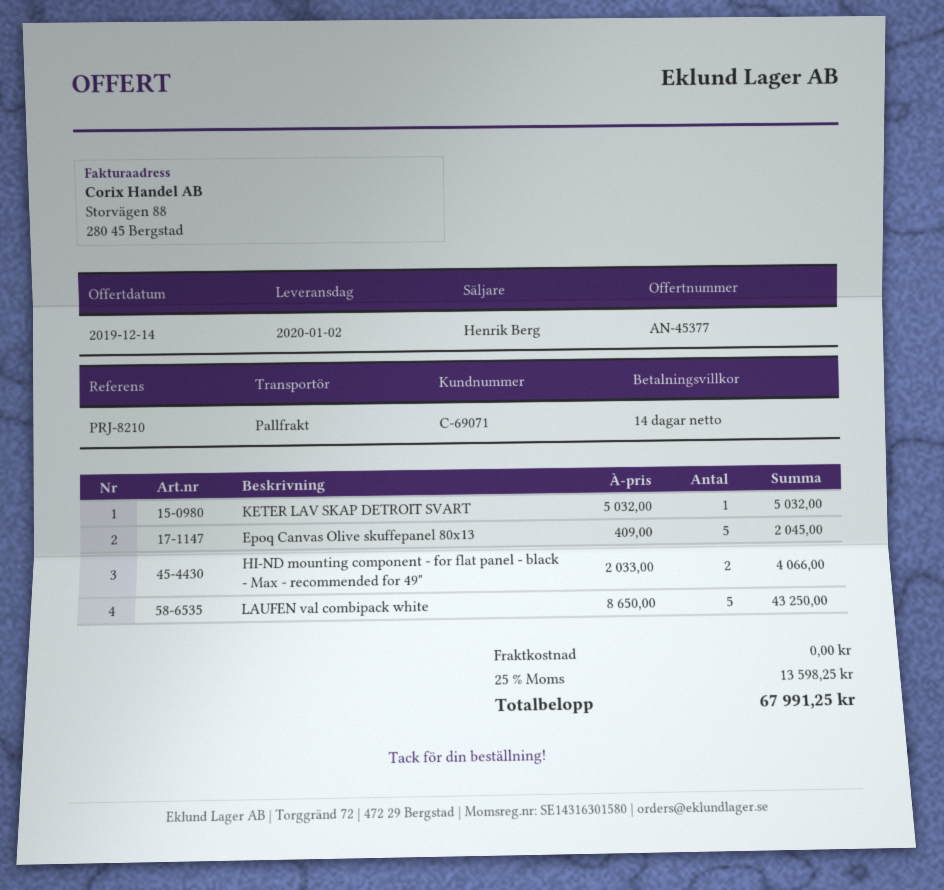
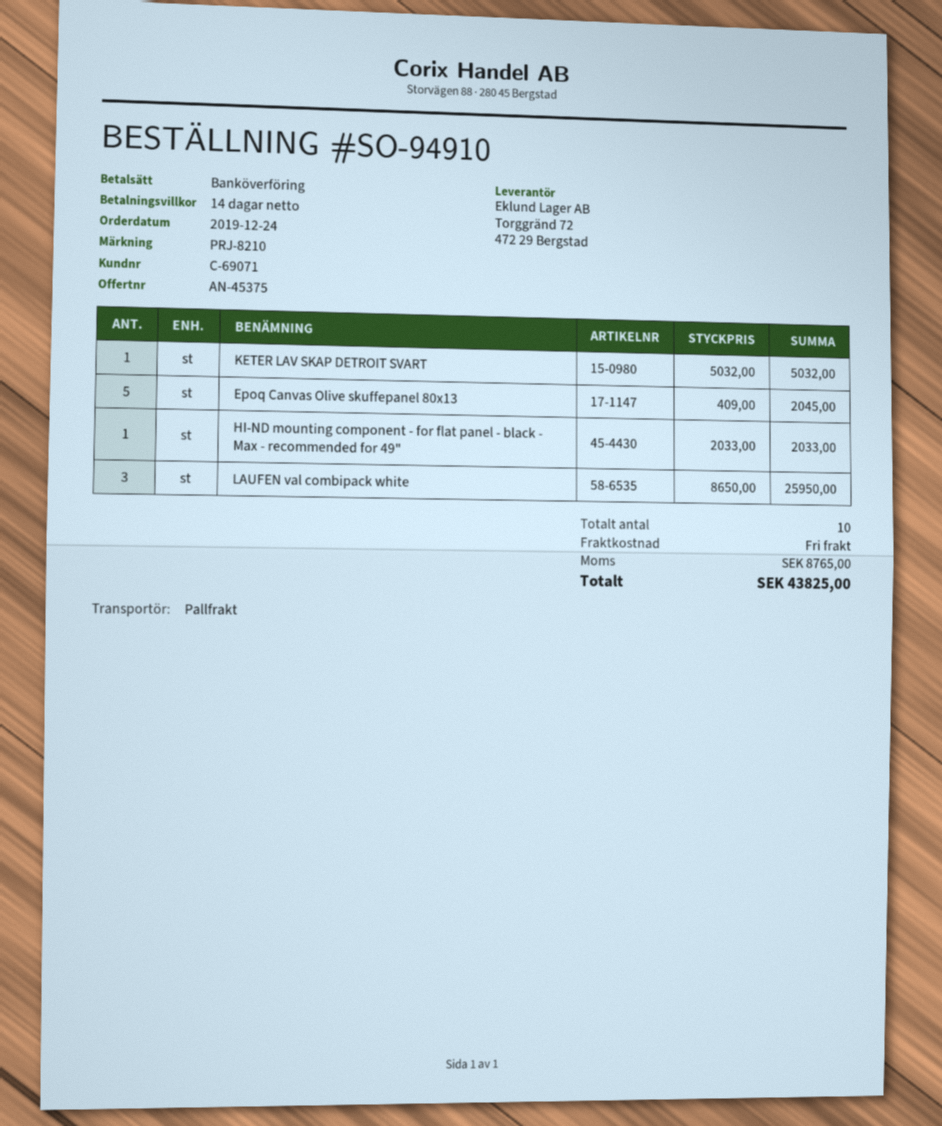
quote number: AN-45377 -> AN-45375
HI-ND mounting component - for flat panel - black - Max - recommended for 49": 2 x 2033.00 = 4066.00 -> 1 x 2033.00 = 2033.00
LAUFEN val combipack white: 5 x 8650.00 = 43250.00 -> 3 x 8650.00 = 25950.00
tax: 13598.25 -> 8765.00
total: 67991.25 -> 43825.00

